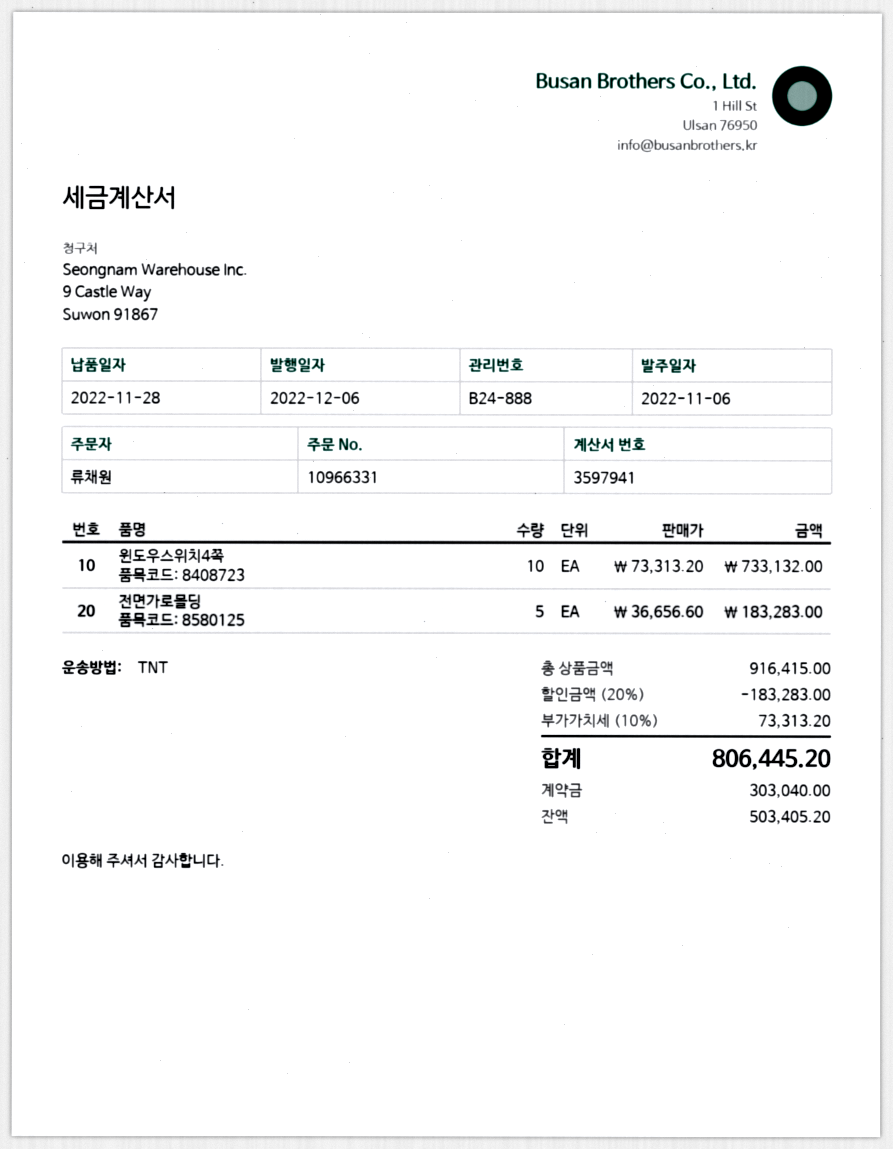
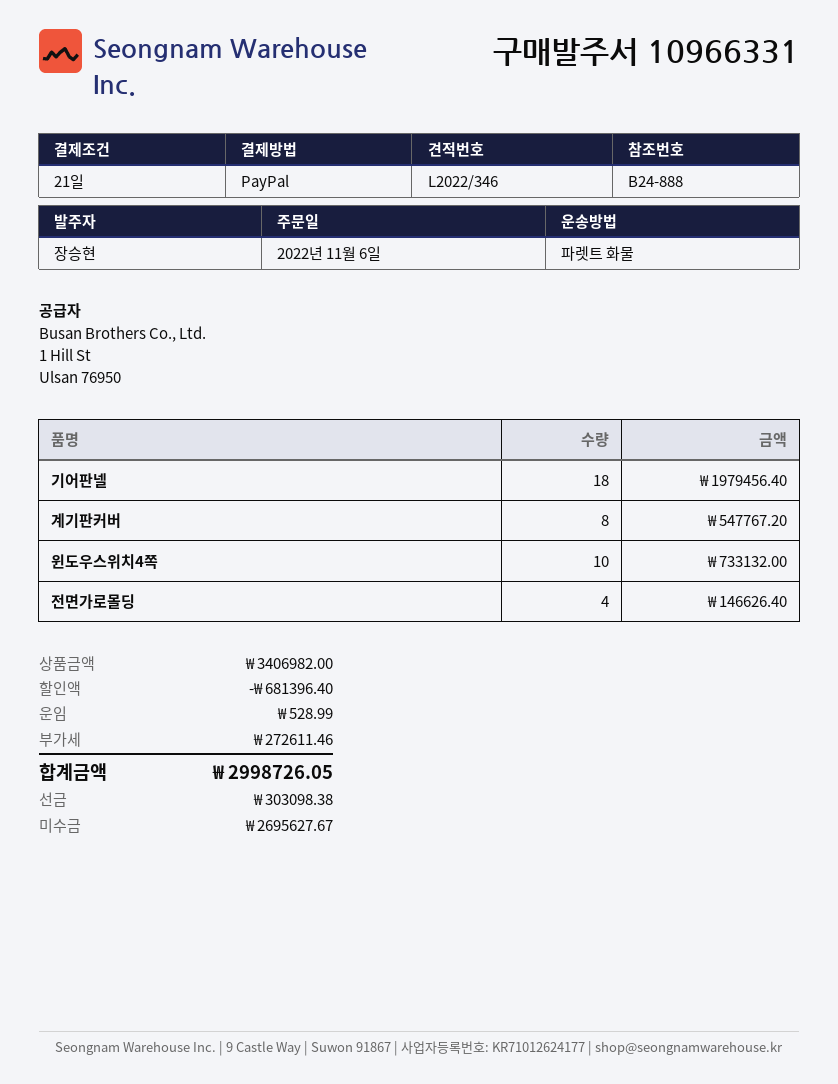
ordered by: 류채원 -> 장승현
shipping method: TNT -> pallet freight
전면가로몰딩: 5 for 183283.00 -> 4 for 146626.40
기어판넬: none -> 18 for 1979456.40
계기판커버: none -> 8 for 547767.20
subtotal: 916415.00 -> 3406982.00
discount: 183283.00 -> 681396.40
shipping: none -> 528.99
tax: 73313.20 -> 272611.46
total: 806445.20 -> 2998726.05
deposit: 303040.00 -> 303098.38
balance: 503405.20 -> 2695627.67

